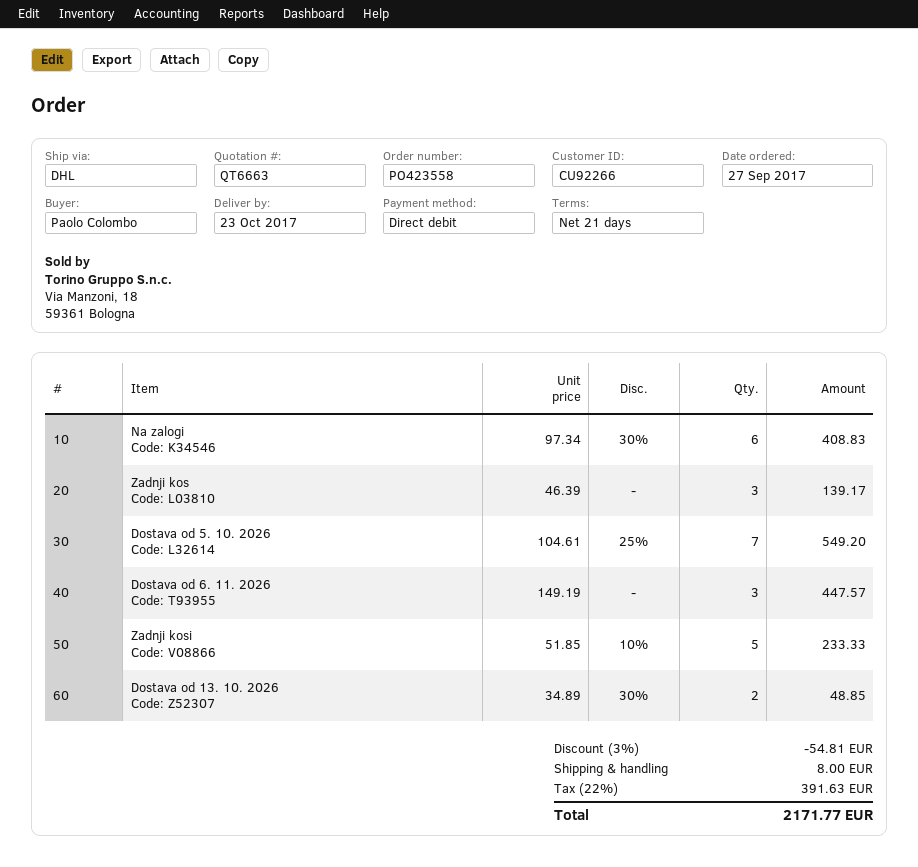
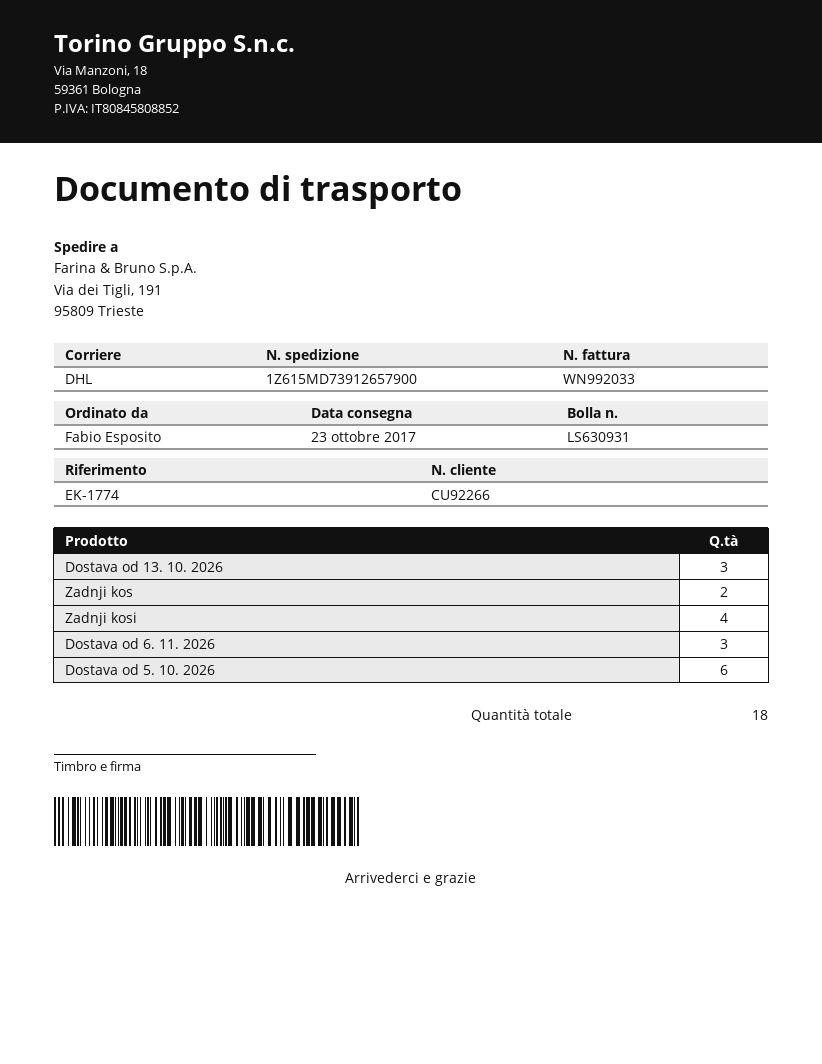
ordered by: Paolo Colombo -> Fabio Esposito
Na zalogi: 6 -> none
Zadnji kos: 3 -> 2
Dostava od 5. 10. 2026: 7 -> 6
Zadnji kosi: 5 -> 4
Dostava od 13. 10. 2026: 2 -> 3

